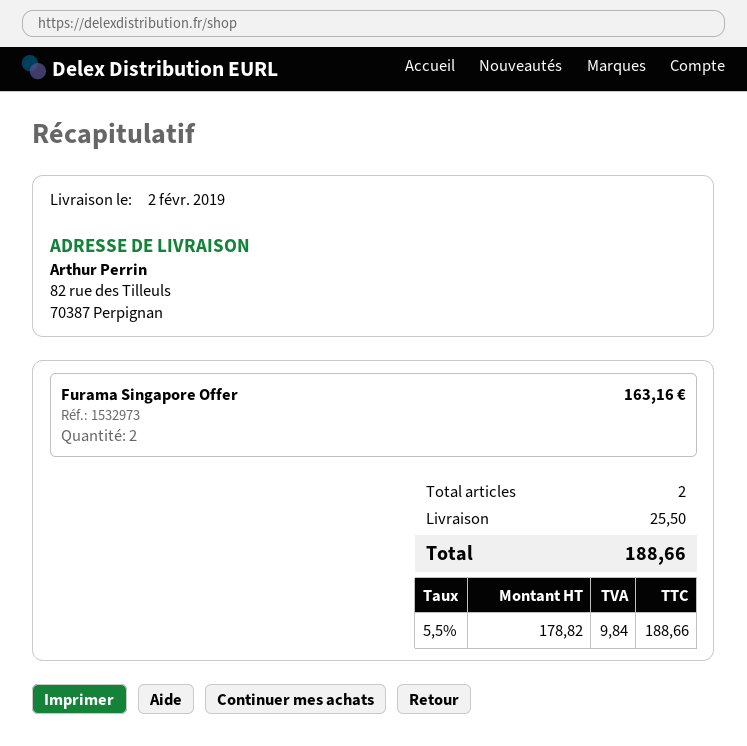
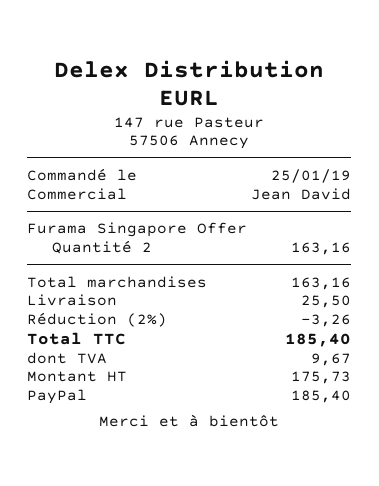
discount: none -> 2% = 3.26
net: 178.82 -> 175.73
tax: 9.84 -> 9.67
total: 188.66 -> 185.40

